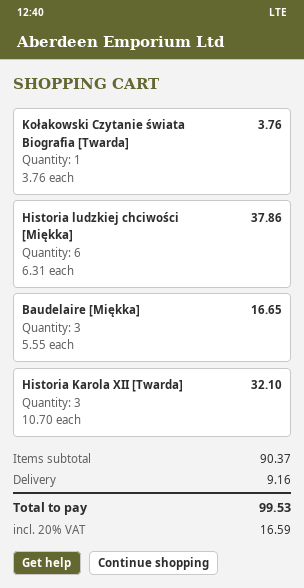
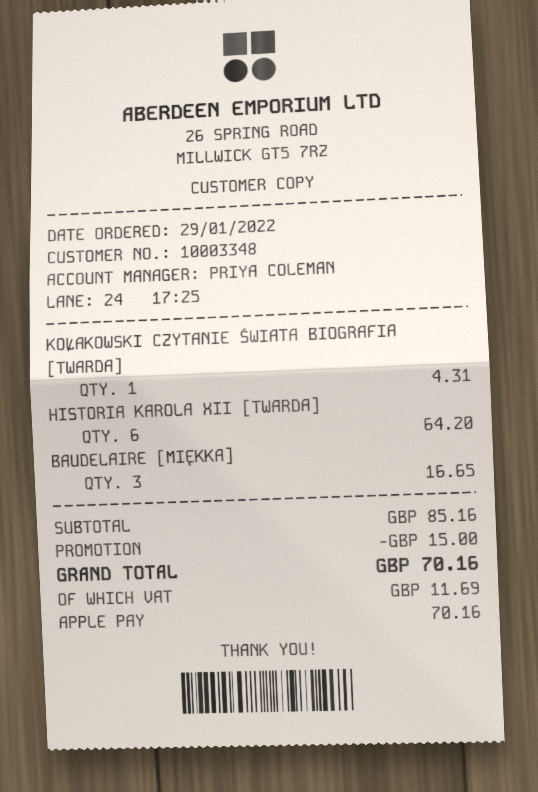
Kołakowski Czytanie świata Biografia [Twarda]: 1 for 3.76 -> 1 for 4.31
Historia ludzkiej chciwości [Miękka]: 6 for 37.86 -> none
Historia Karola XII [Twarda]: 3 for 32.10 -> 6 for 64.20
subtotal: 90.37 -> 85.16
discount: none -> 15.00
shipping: 9.16 -> none
tax: 16.59 -> 11.69
total: 99.53 -> 70.16

